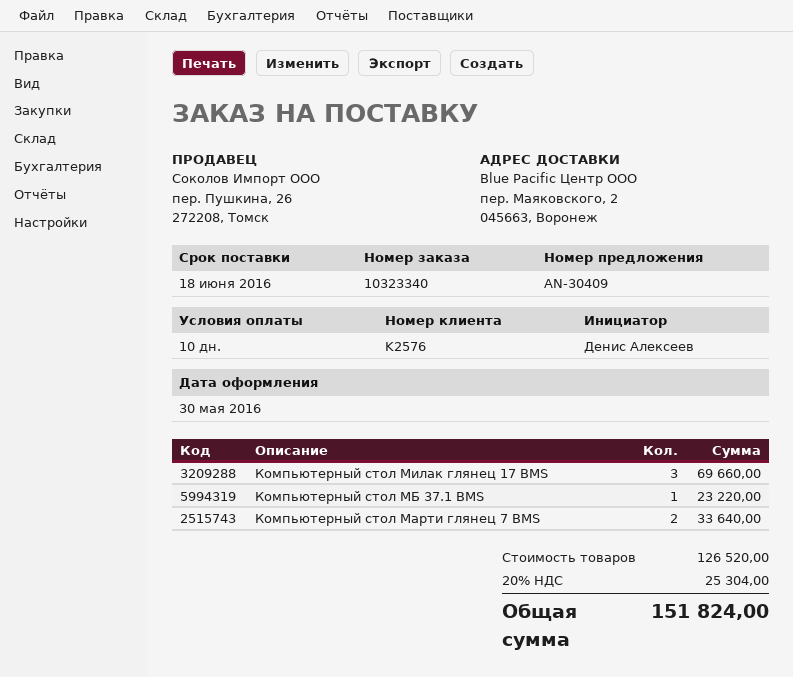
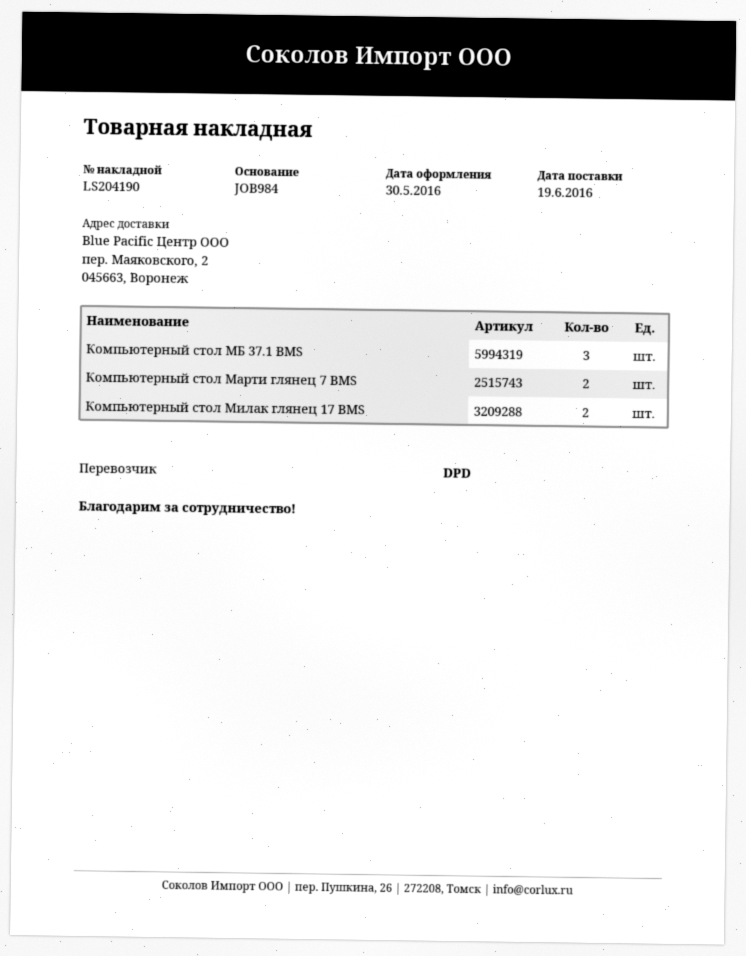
delivery date: 2016-06-18 -> 2016-06-19
Компьютерный стол Милак глянец 17 BMS: 3 -> 2
Компьютерный стол МБ 37.1 BMS: 1 -> 3

